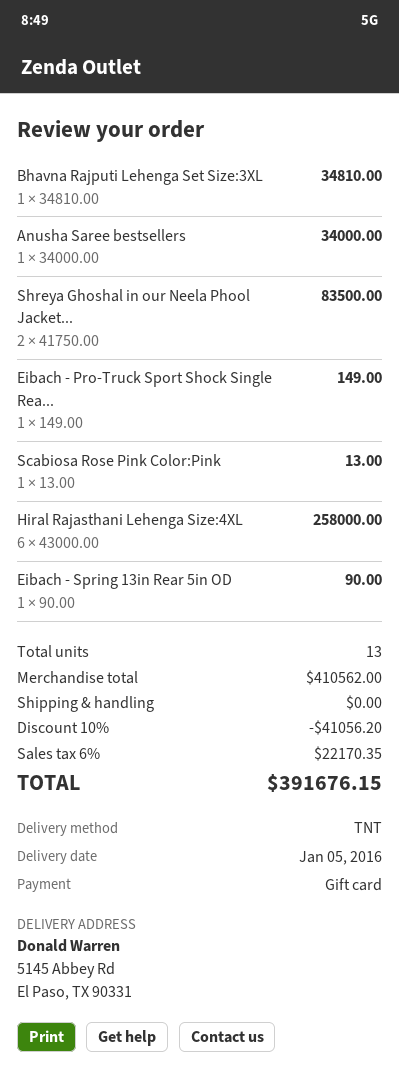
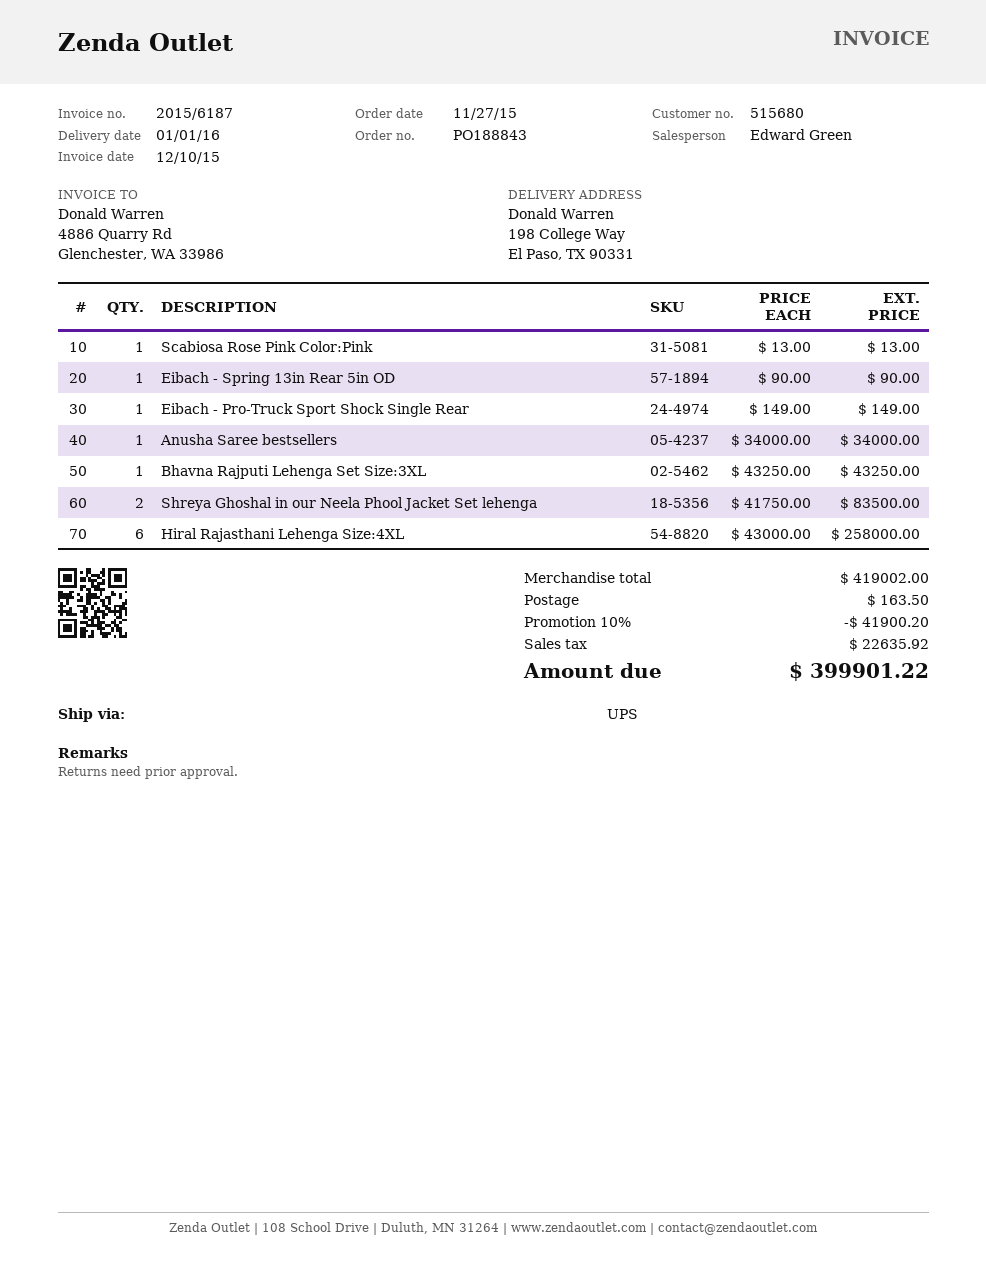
delivery date: 2016-01-05 -> 2016-01-01
shipping method: TNT -> UPS
ship to: 5145 Abbey Rd, El Paso, TX 90331 -> 198 College Way, El Paso, TX 90331
Bhavna Rajputi Lehenga Set Size:3XL: 1 x 34810.00 = 34810.00 -> 1 x 43250.00 = 43250.00
subtotal: 410562.00 -> 419002.00
discount: 10% = 41056.20 -> 10% = 41900.20
shipping: 0.00 -> 163.50
tax: 22170.35 -> 22635.92
total: 391676.15 -> 399901.22

